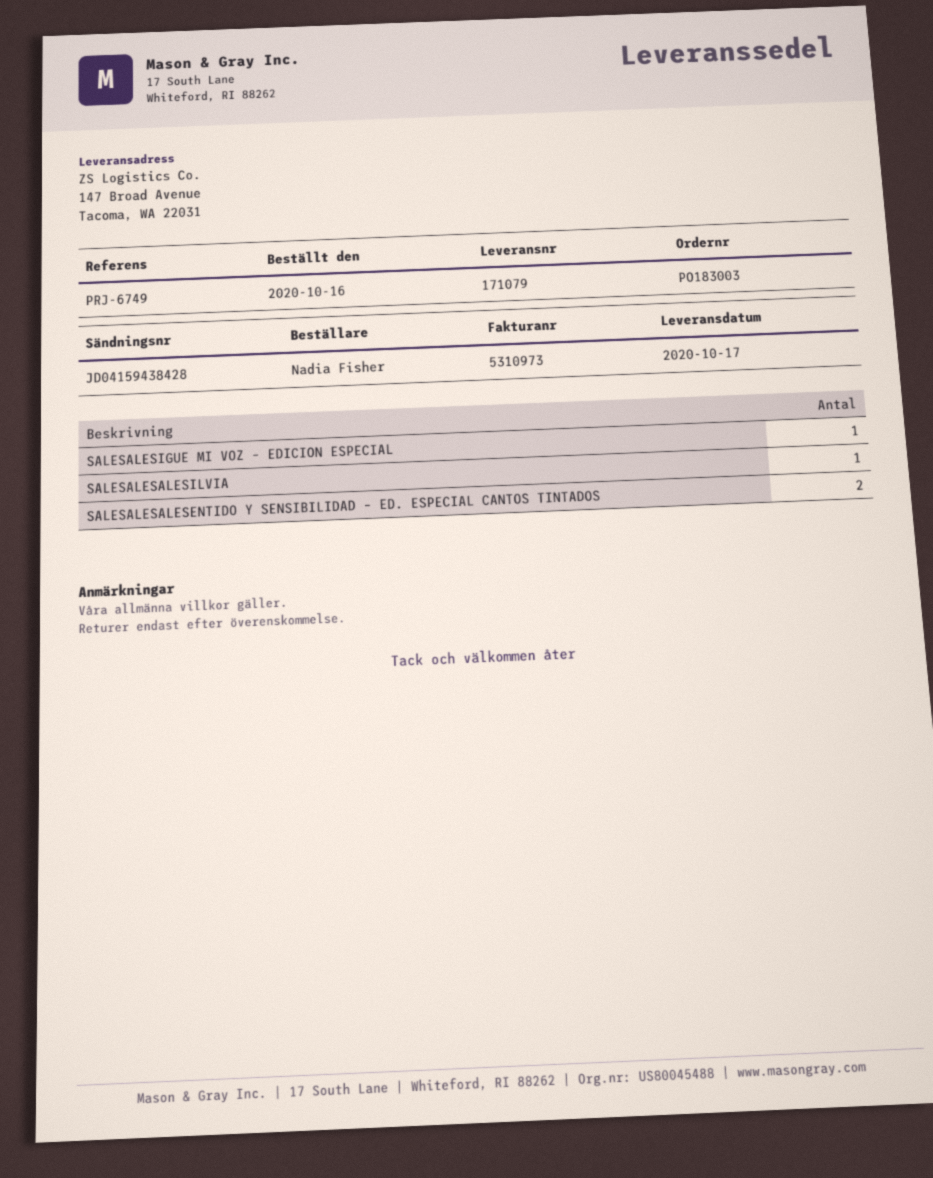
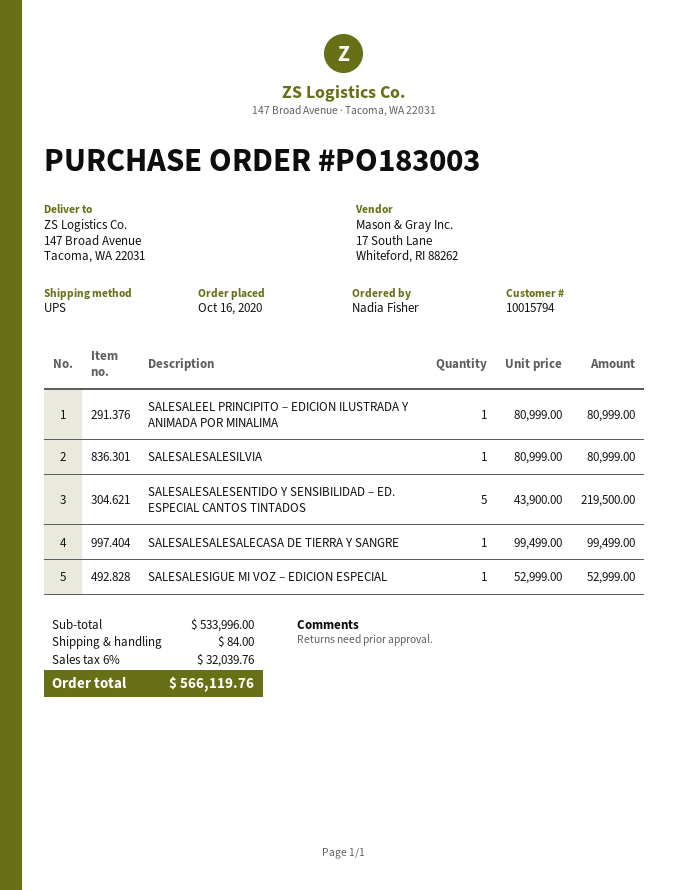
SALESALESALESENTIDO Y SENSIBILIDAD – ED. ESPECIAL CANTOS TINTADOS: 2 -> 5
SALESALEEL PRINCIPITO – EDICION ILUSTRADA Y ANIMADA POR MINALIMA: none -> 1
SALESALESALESALECASA DE TIERRA Y SANGRE: none -> 1

